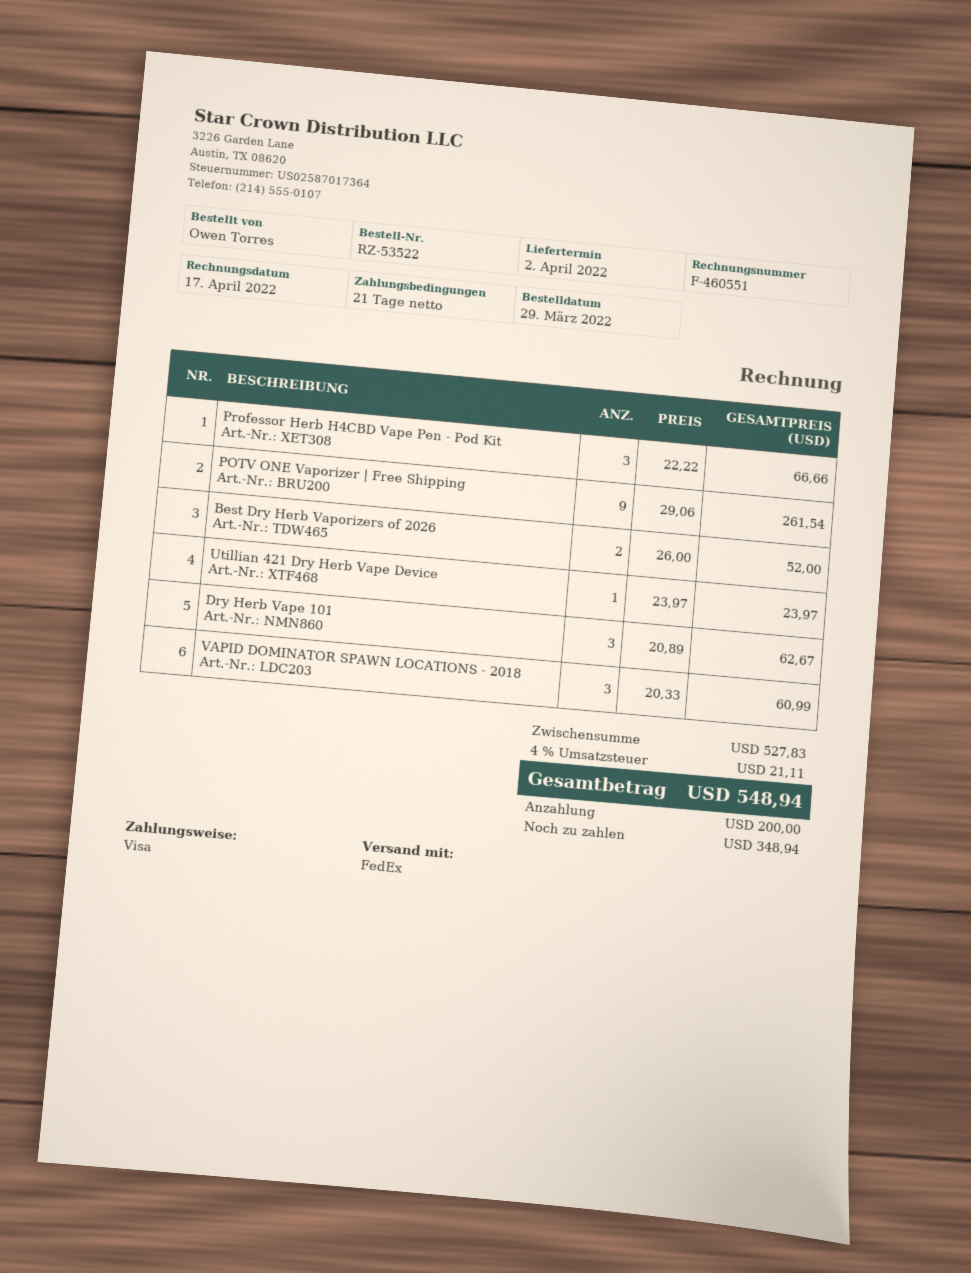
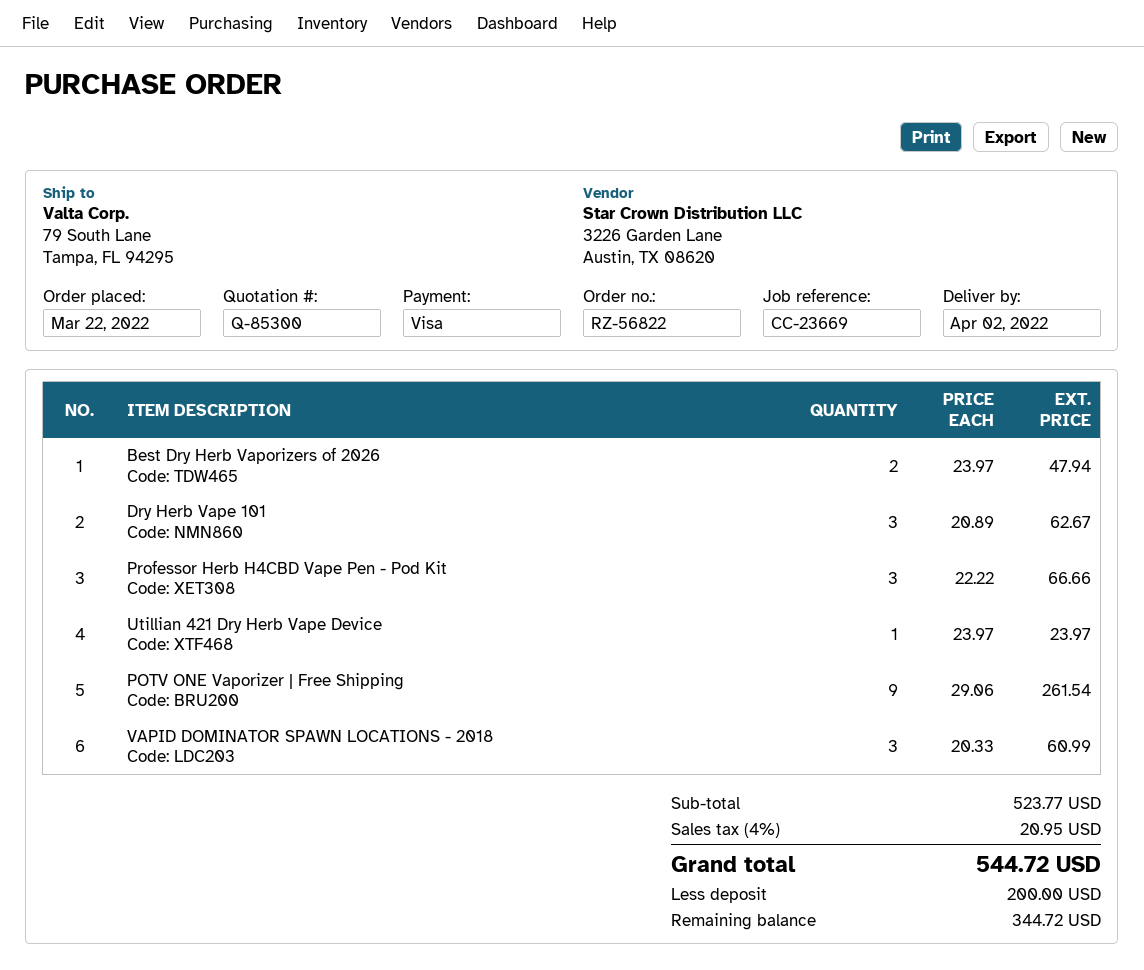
order number: RZ-53522 -> RZ-56822
order date: 2022-03-29 -> 2022-03-22
Best Dry Herb Vaporizers of 2026: 2 x 26.00 = 52.00 -> 2 x 23.97 = 47.94
subtotal: 527.83 -> 523.77
tax: 4% = 21.11 -> 4% = 20.95
total: 548.94 -> 544.72
balance: 348.94 -> 344.72

